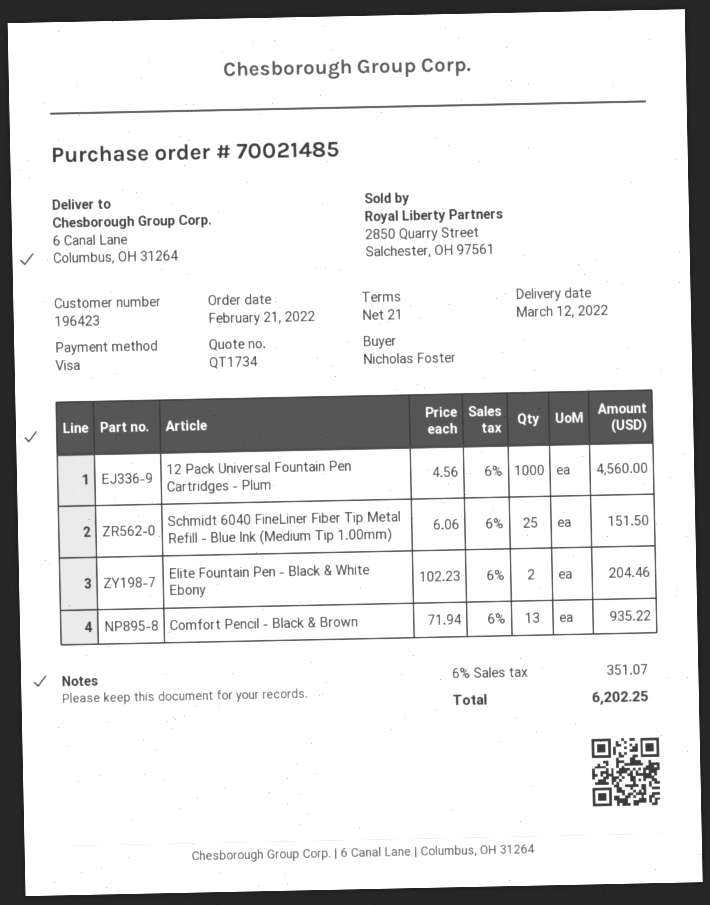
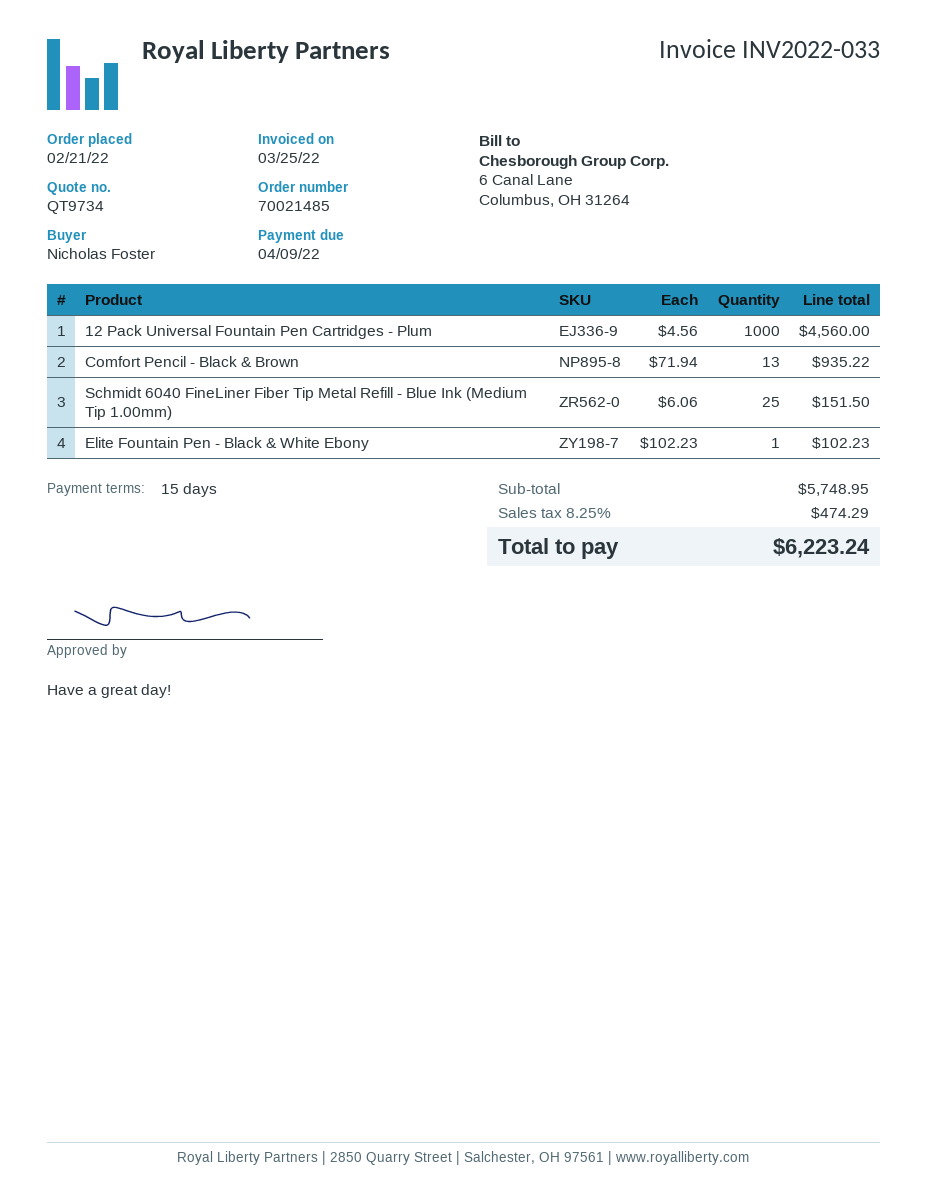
quote number: QT1734 -> QT9734
payment terms: 21 days -> 15 days
Elite Fountain Pen - Black & White Ebony: 2 x 102.23 = 204.46 -> 1 x 102.23 = 102.23
tax: 6% = 351.07 -> 8.25% = 474.29
total: 6202.25 -> 6223.24

